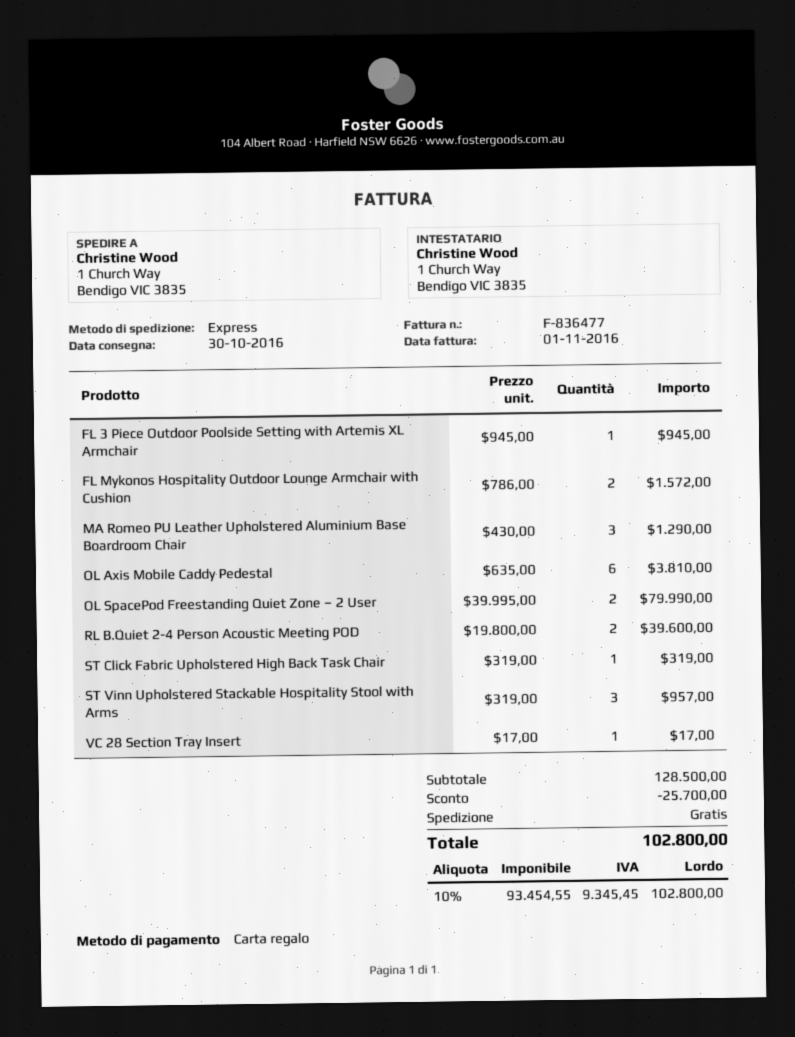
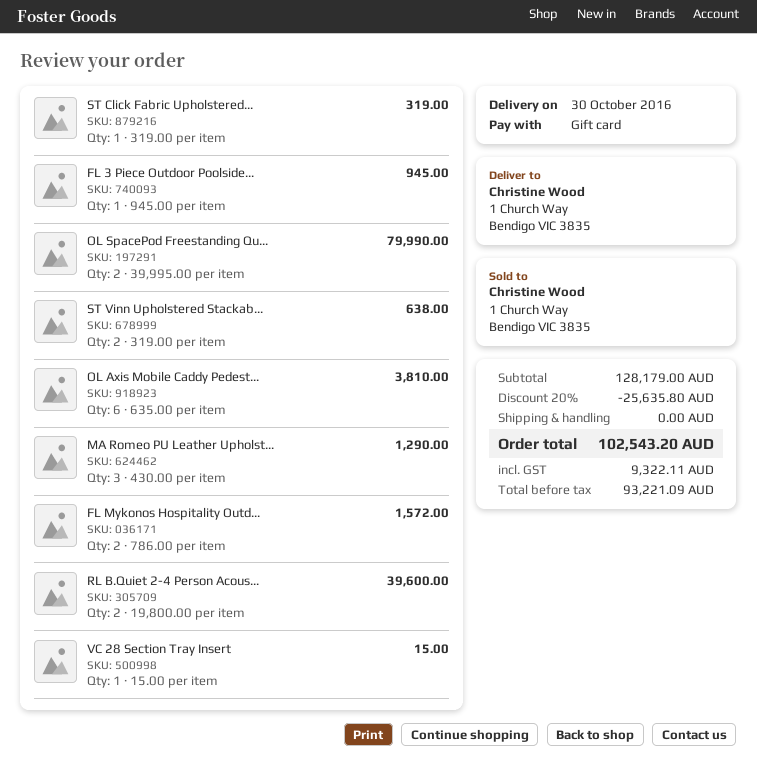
ST Vinn Upholstered Stackable Hospitality Stool with Arms: 3 x 319.00 = 957.00 -> 2 x 319.00 = 638.00
VC 28 Section Tray Insert: 1 x 17.00 = 17.00 -> 1 x 15.00 = 15.00
subtotal: 128500.00 -> 128179.00
discount: 25700.00 -> 25635.80
net: 93454.55 -> 93221.09
tax: 9345.45 -> 9322.11
total: 102800.00 -> 102543.20

